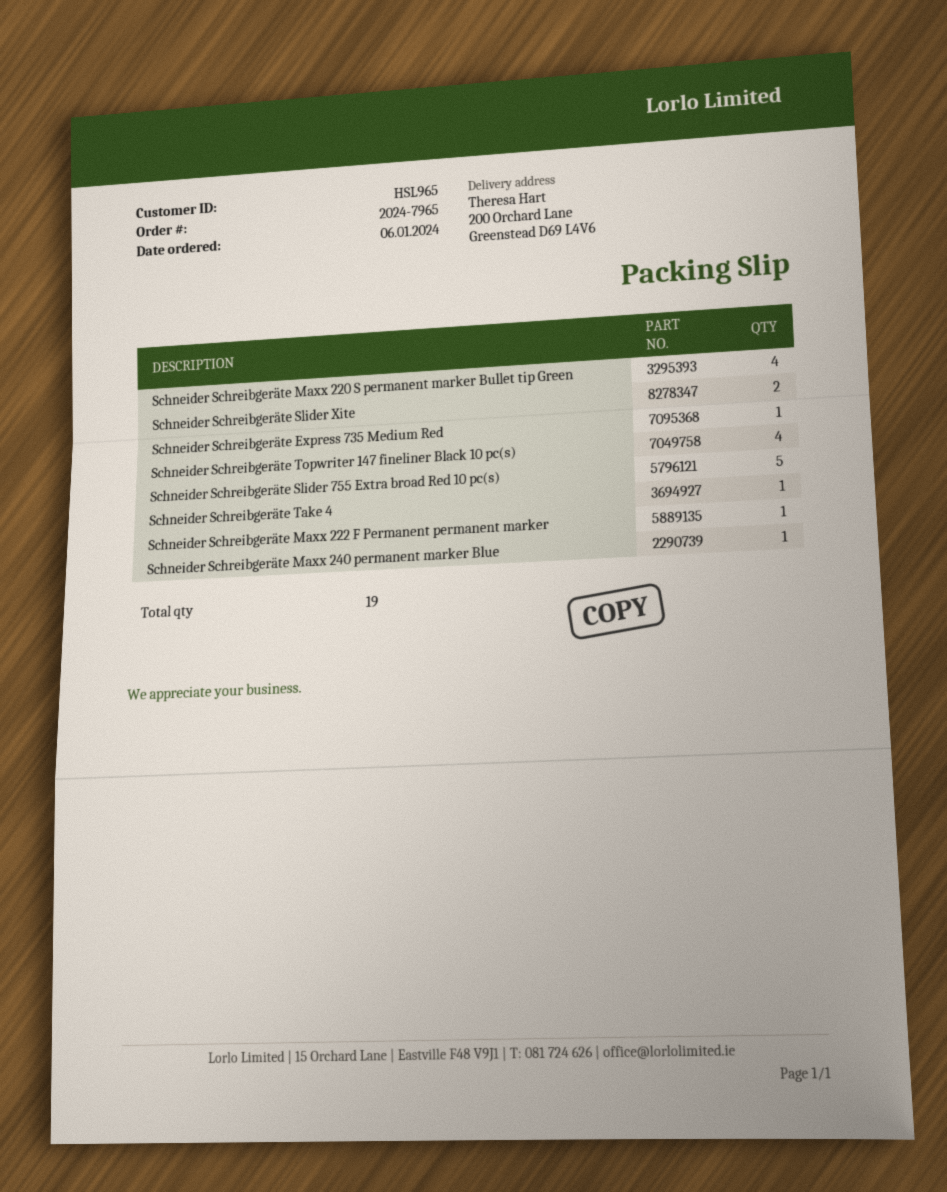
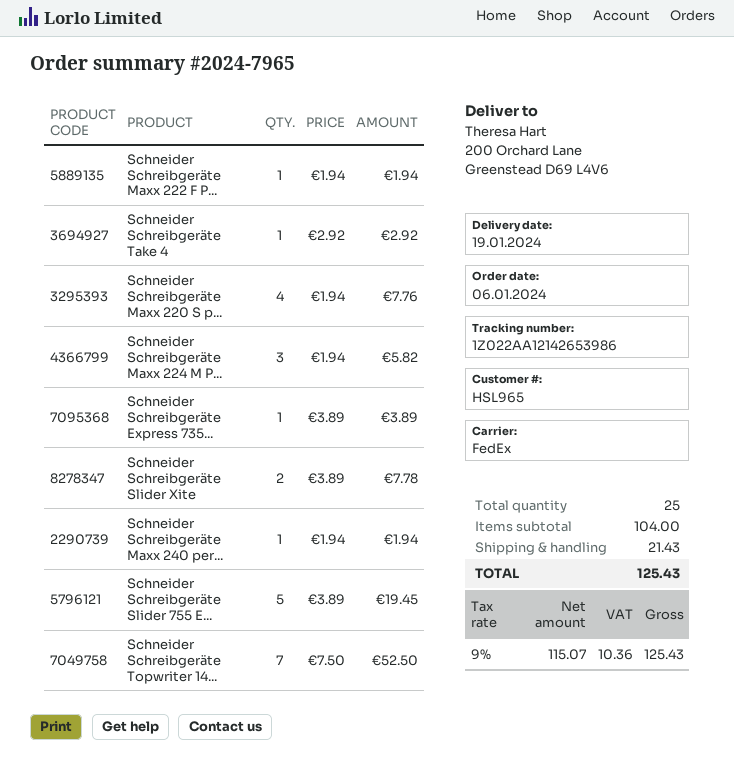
Schneider Schreibgeräte Topwriter 147 fineliner Black 10 pc(s): 4 -> 7
Schneider Schreibgeräte Maxx 224 M P...: none -> 3
total quantity: 19 -> 25

